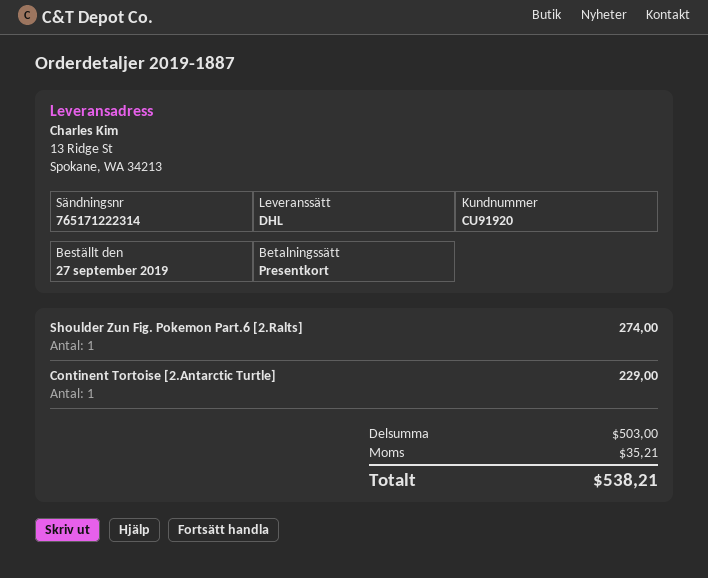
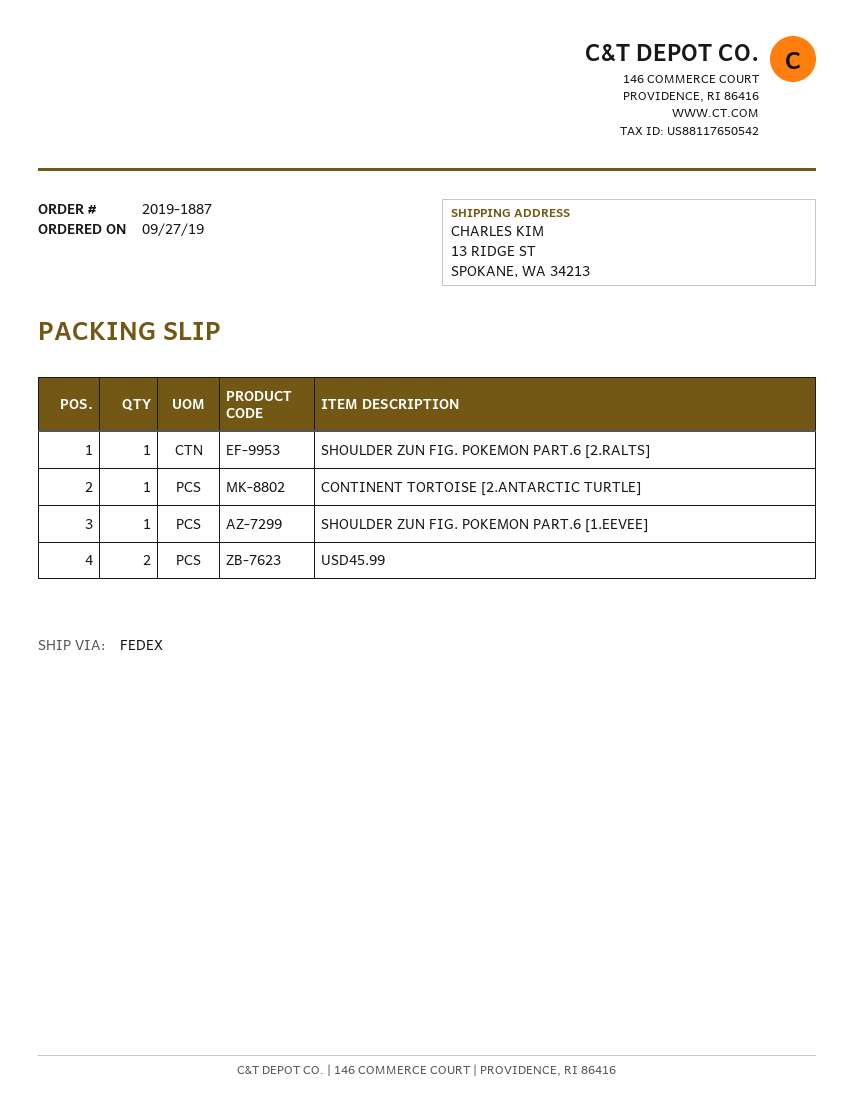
shipping method: DHL -> FedEx
SHOULDER ZUN FIG. POKEMON PART.6 [1.EEVEE]: none -> 1
USD45.99: none -> 2

